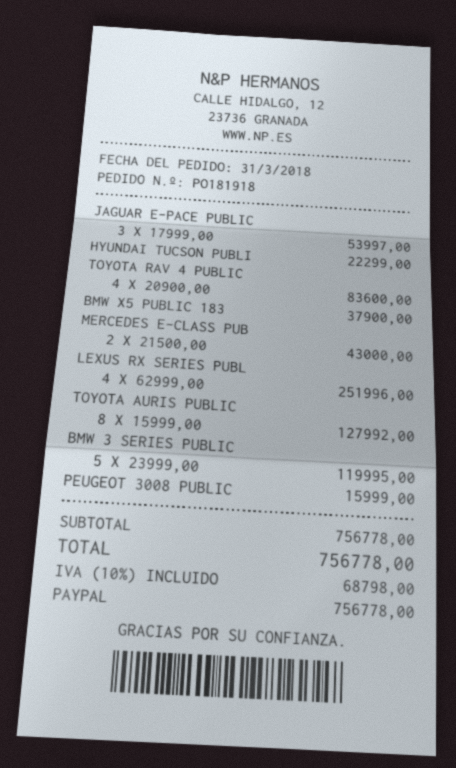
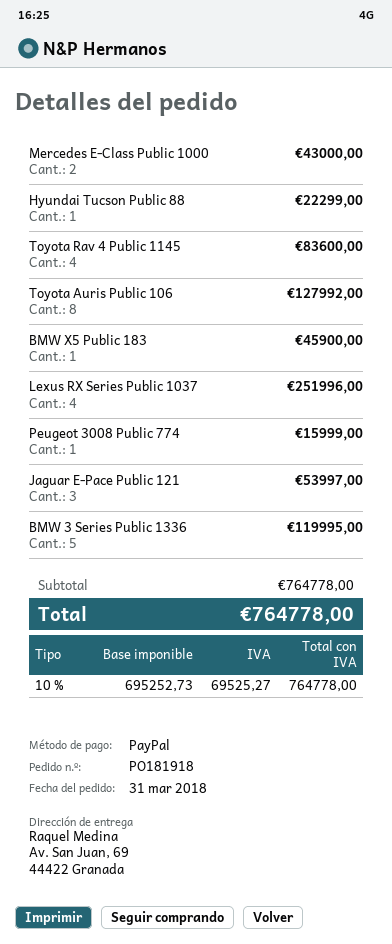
BMW X5 PUBLIC 183: 1 for 37900.00 -> 1 for 45900.00
subtotal: 756778.00 -> 764778.00
tax: 10% = 68798.00 -> 10% = 69525.27
total: 756778.00 -> 764778.00

